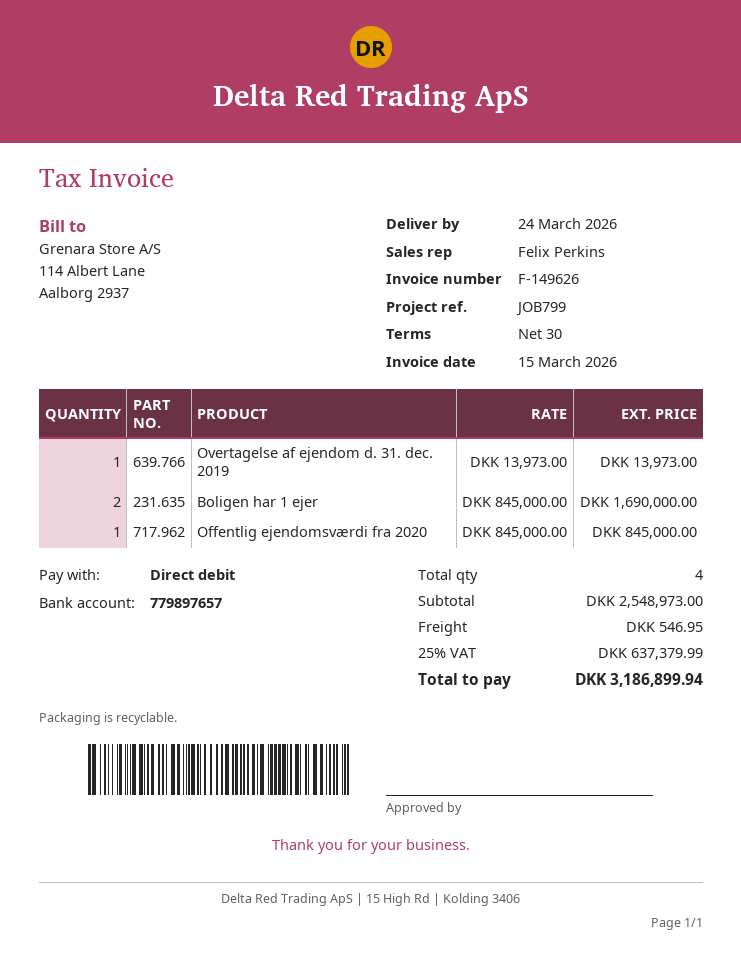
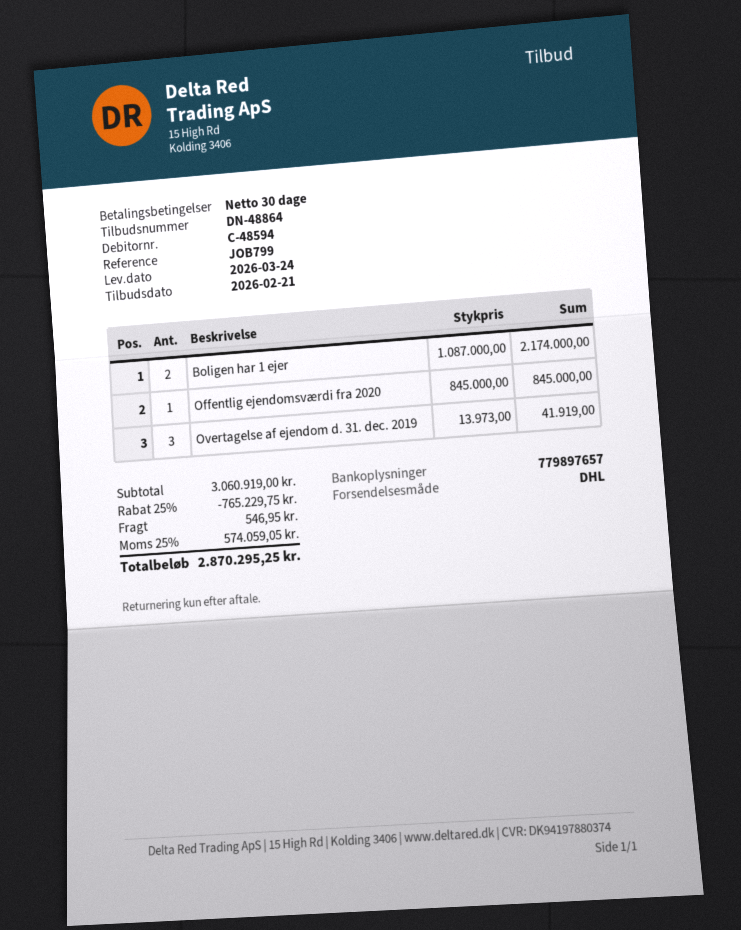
Overtagelse af ejendom d. 31. dec. 2019: 1 x 13973.00 = 13973.00 -> 3 x 13973.00 = 41919.00
Boligen har 1 ejer: 2 x 845000.00 = 1690000.00 -> 2 x 1087000.00 = 2174000.00
subtotal: 2548973.00 -> 3060919.00
discount: none -> 25% = 765229.75
tax: 25% = 637379.99 -> 25% = 574059.05
total: 3186899.94 -> 2870295.25

